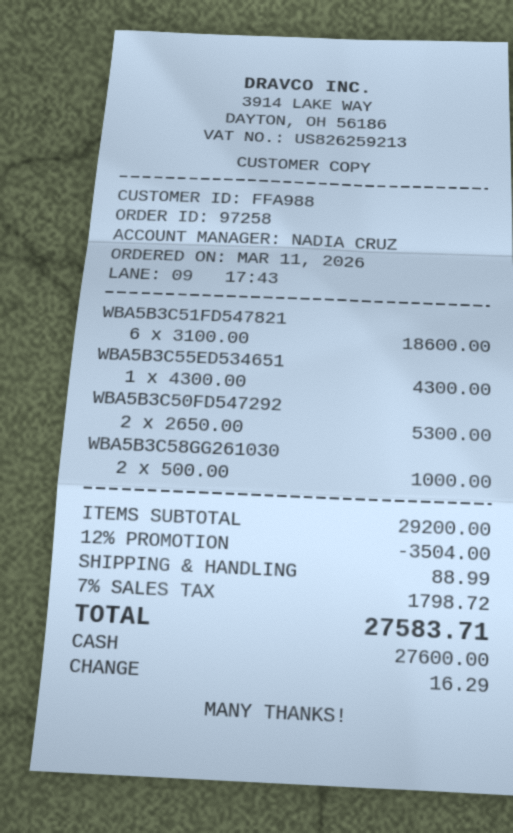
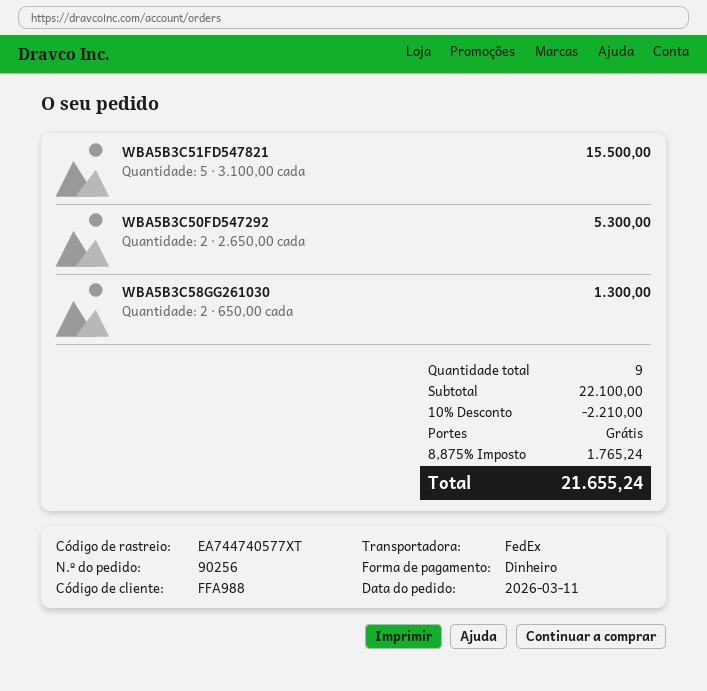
order number: 97258 -> 90256
WBA5B3C51FD547821: 6 x 3100.00 = 18600.00 -> 5 x 3100.00 = 15500.00
WBA5B3C55ED534651: 1 x 4300.00 = 4300.00 -> none
WBA5B3C58GG261030: 2 x 500.00 = 1000.00 -> 2 x 650.00 = 1300.00
subtotal: 29200.00 -> 22100.00
discount: 12% = 3504.00 -> 10% = 2210.00
shipping: 88.99 -> 0.00
tax: 7% = 1798.72 -> 8.875% = 1765.24
total: 27583.71 -> 21655.24

